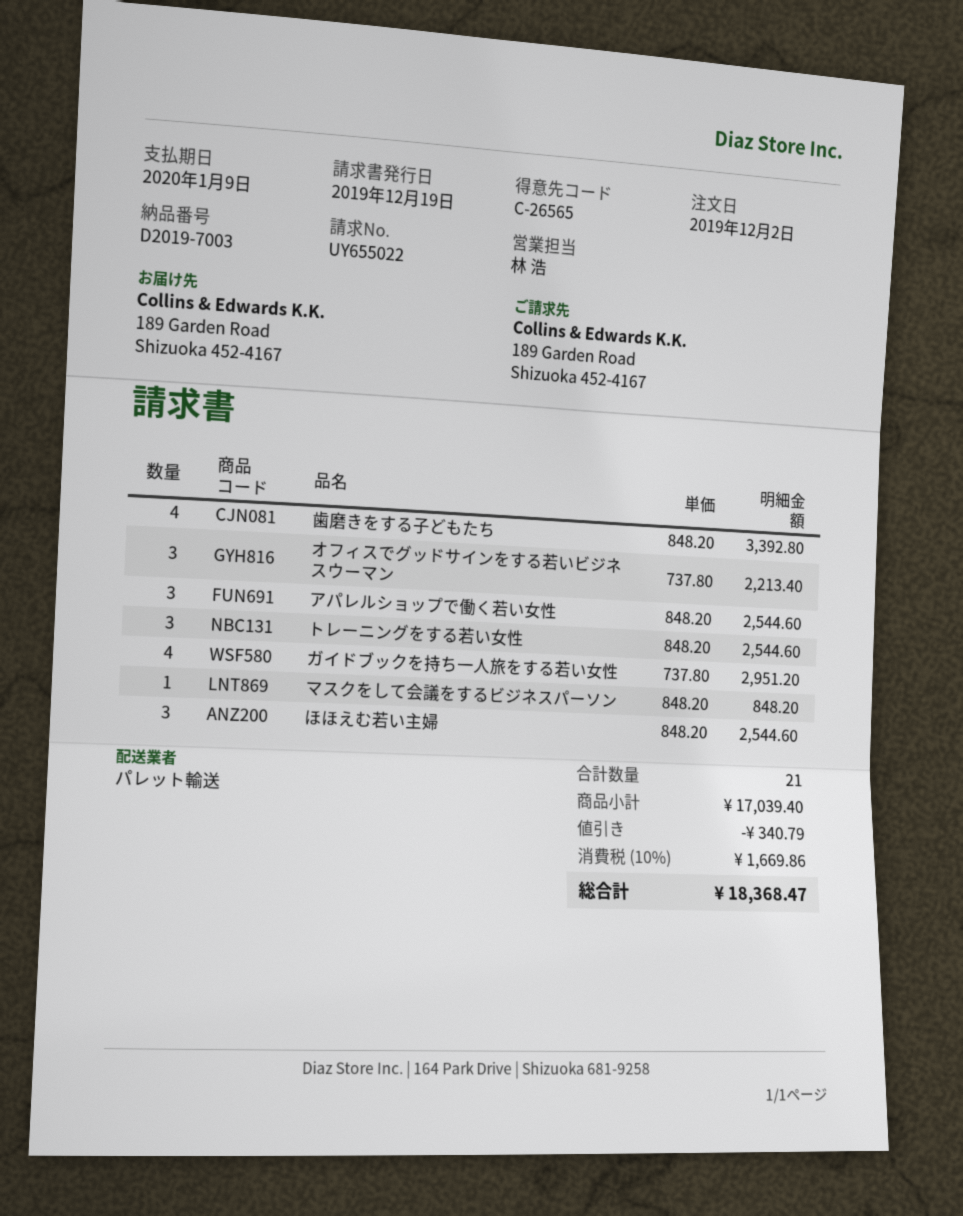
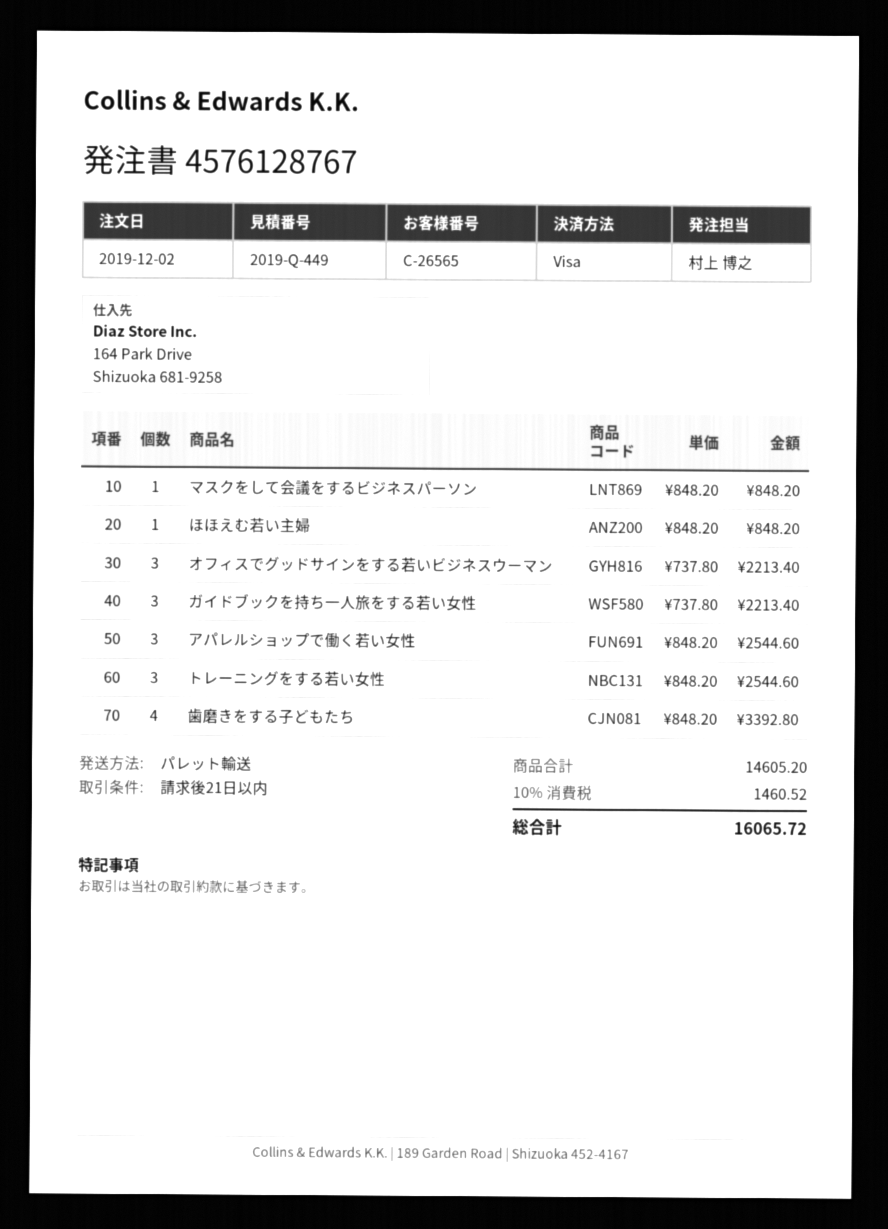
ガイドブックを持ち一人旅をする若い女性: 4 x 737.80 = 2951.20 -> 3 x 737.80 = 2213.40
ほほえむ若い主婦: 3 x 848.20 = 2544.60 -> 1 x 848.20 = 848.20
subtotal: 17039.40 -> 14605.20
discount: 340.79 -> none
tax: 10% = 1669.86 -> 10% = 1460.52
total: 18368.47 -> 16065.72

